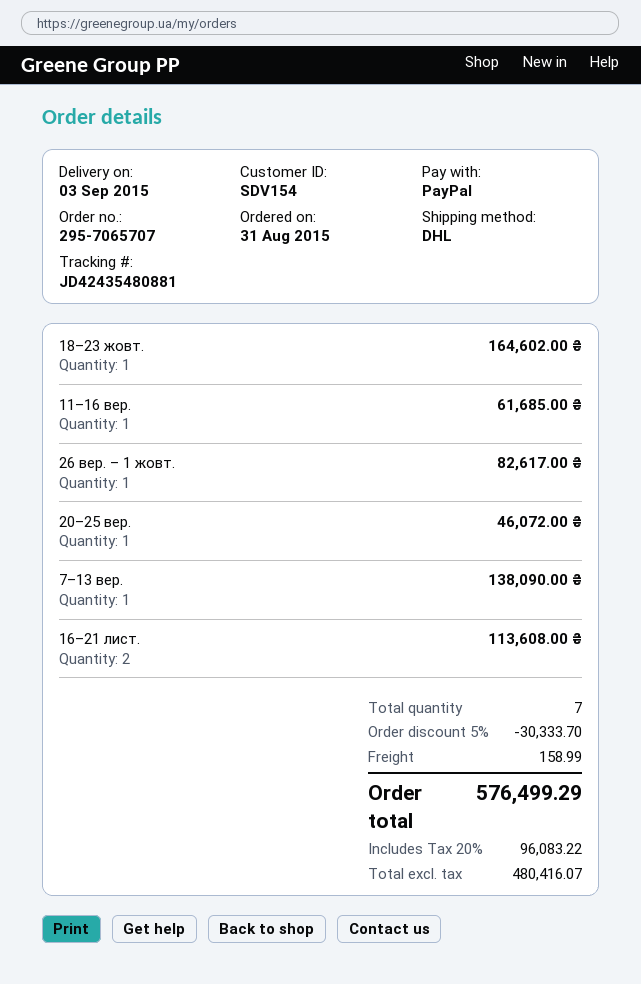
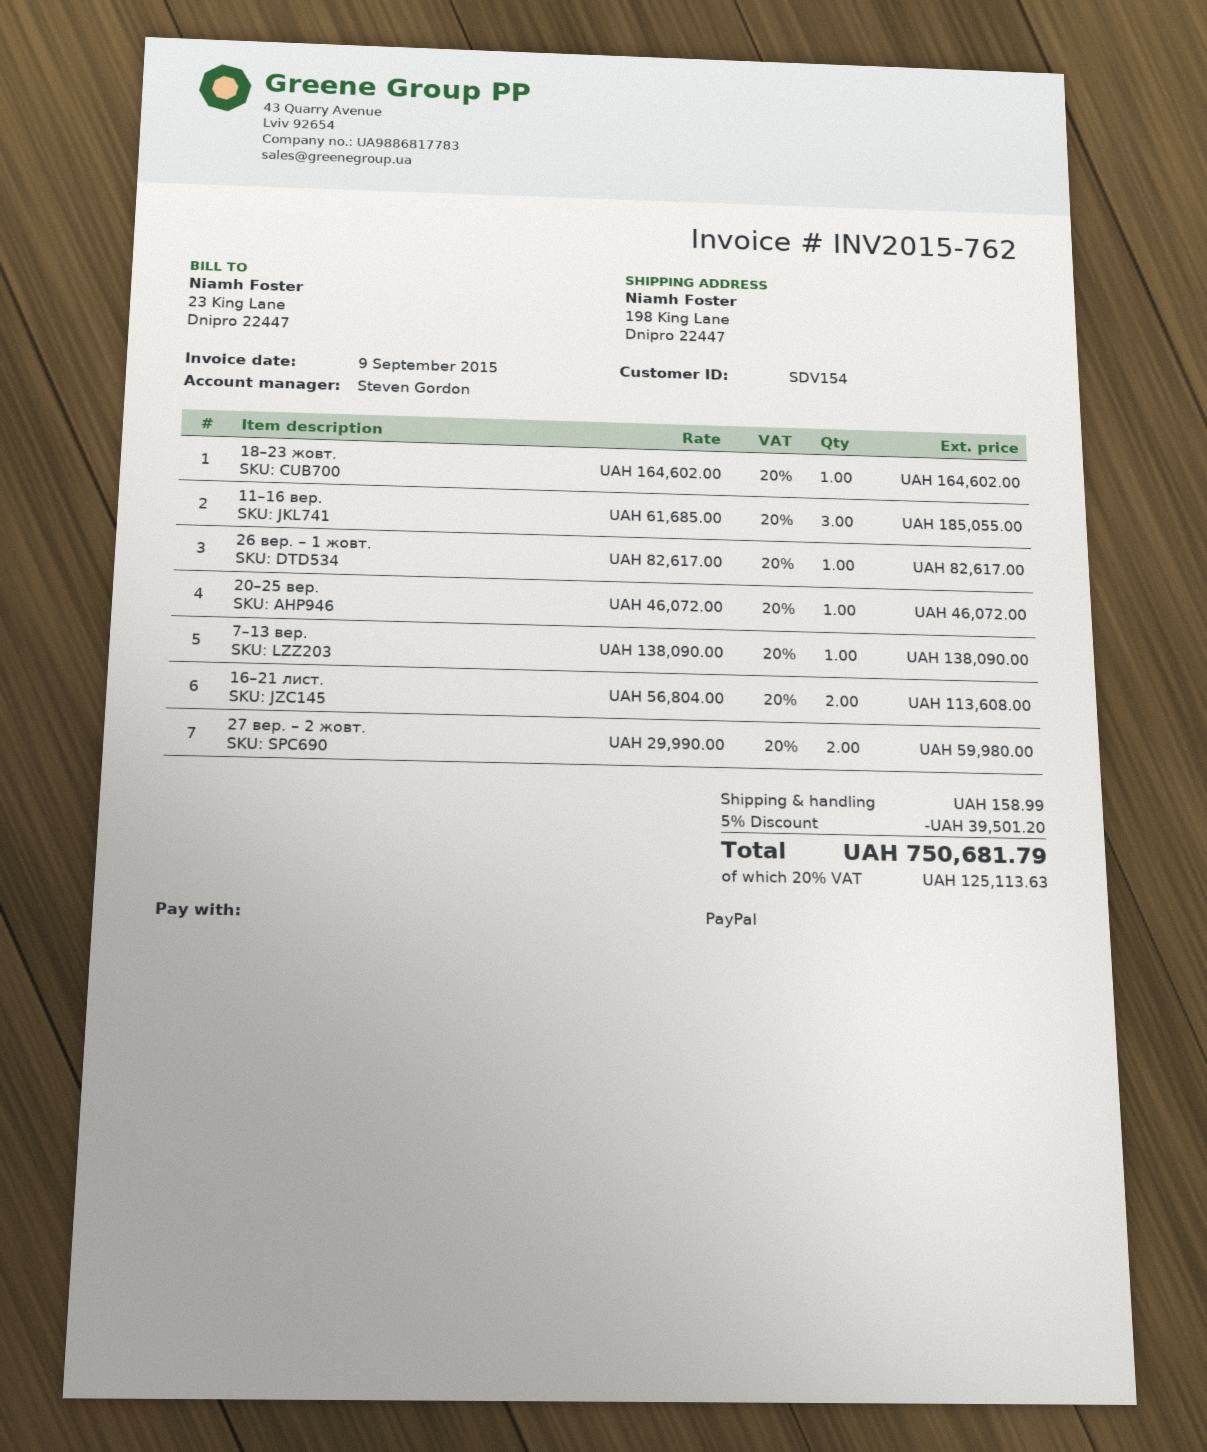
11–16 вер.: 1 for 61685.00 -> 3 for 185055.00
27 вер. – 2 жовт.: none -> 2 for 59980.00
discount: 5% = 30333.70 -> 5% = 39501.20
tax: 20% = 96083.22 -> 20% = 125113.63
total: 576499.29 -> 750681.79

